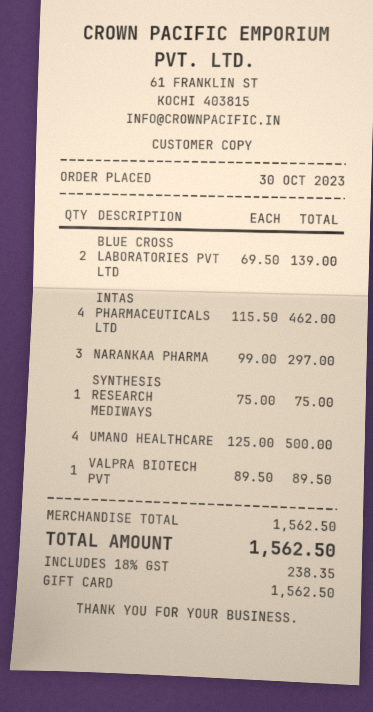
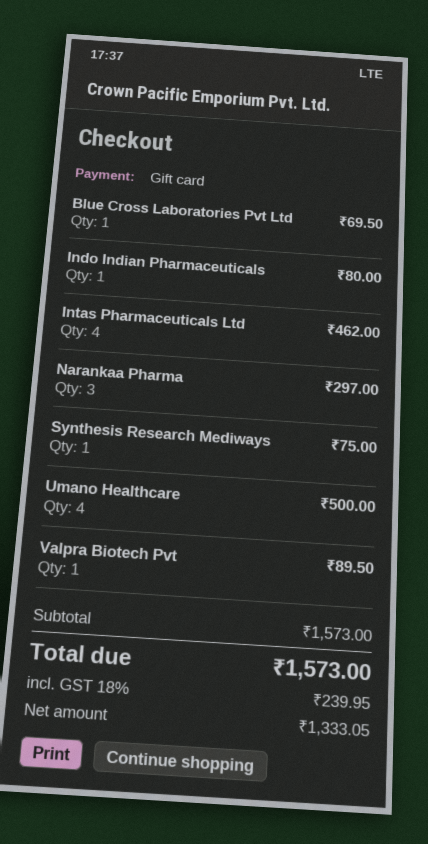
BLUE CROSS LABORATORIES PVT LTD: 2 for 139.00 -> 1 for 69.50
Indo Indian Pharmaceuticals: none -> 1 for 80.00
subtotal: 1562.50 -> 1573.00
tax: 18% = 238.35 -> 18% = 239.95
total: 1562.50 -> 1573.00

